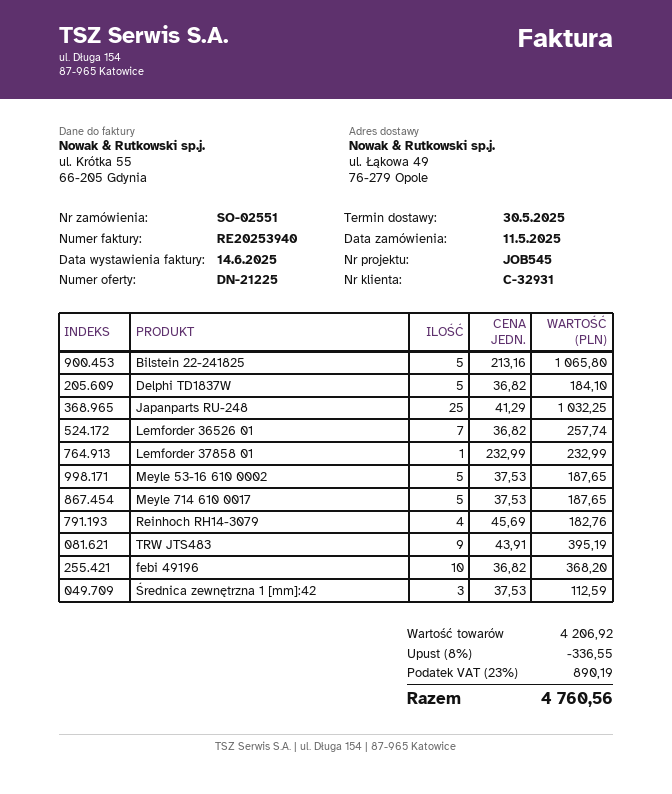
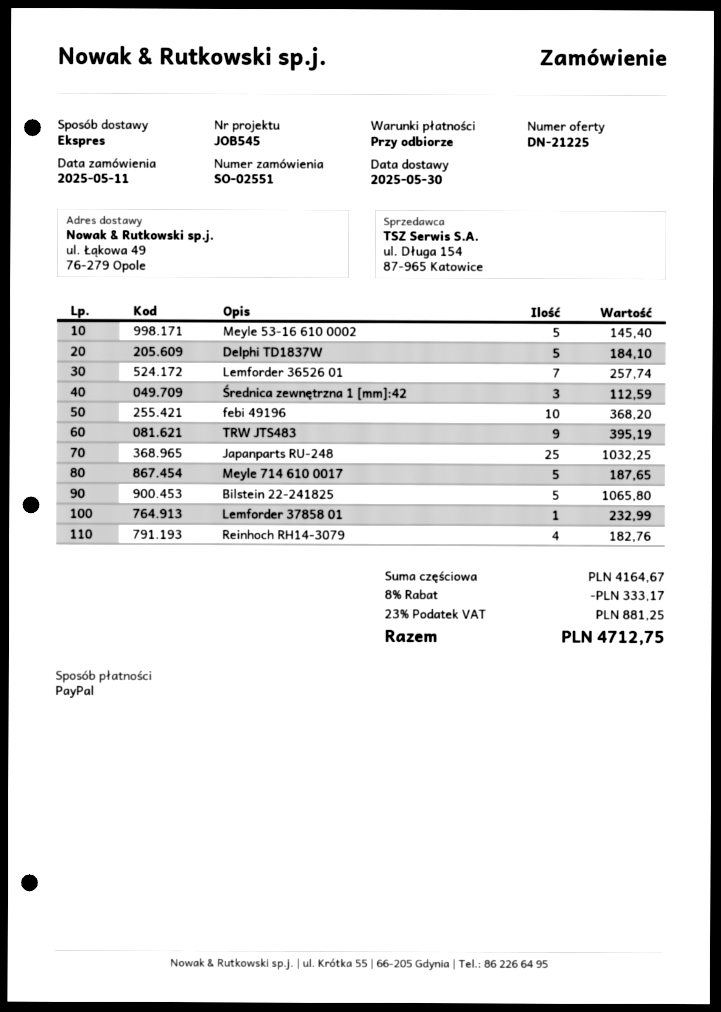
Meyle 53-16 610 0002: 5 for 187.65 -> 5 for 145.40
subtotal: 4206.92 -> 4164.67
discount: 8% = 336.55 -> 8% = 333.17
tax: 23% = 890.19 -> 23% = 881.25
total: 4760.56 -> 4712.75

